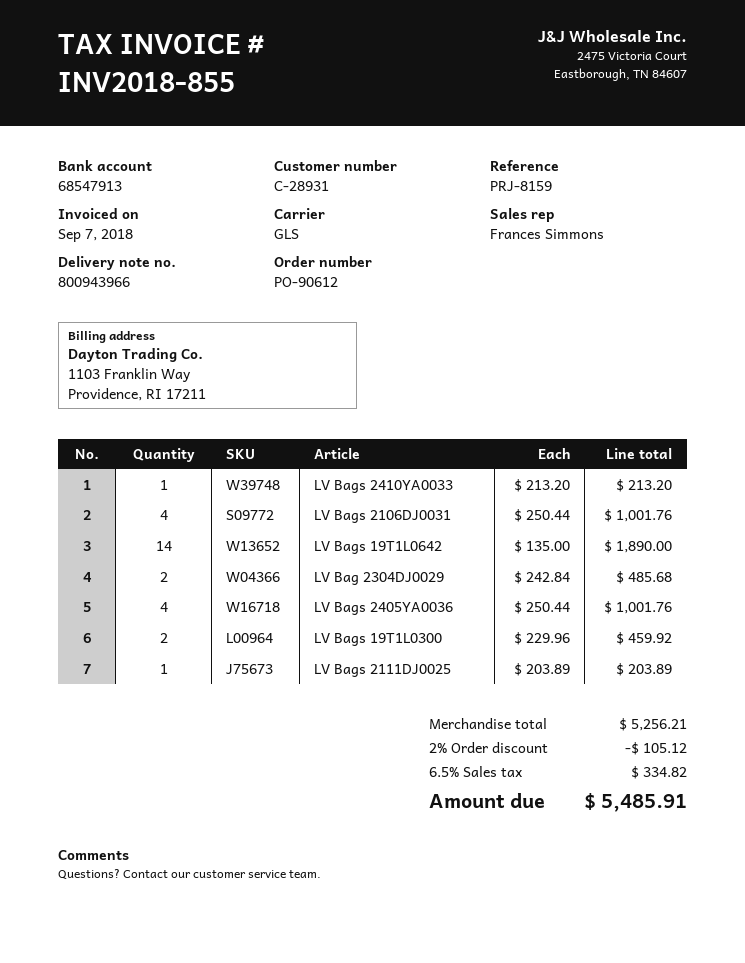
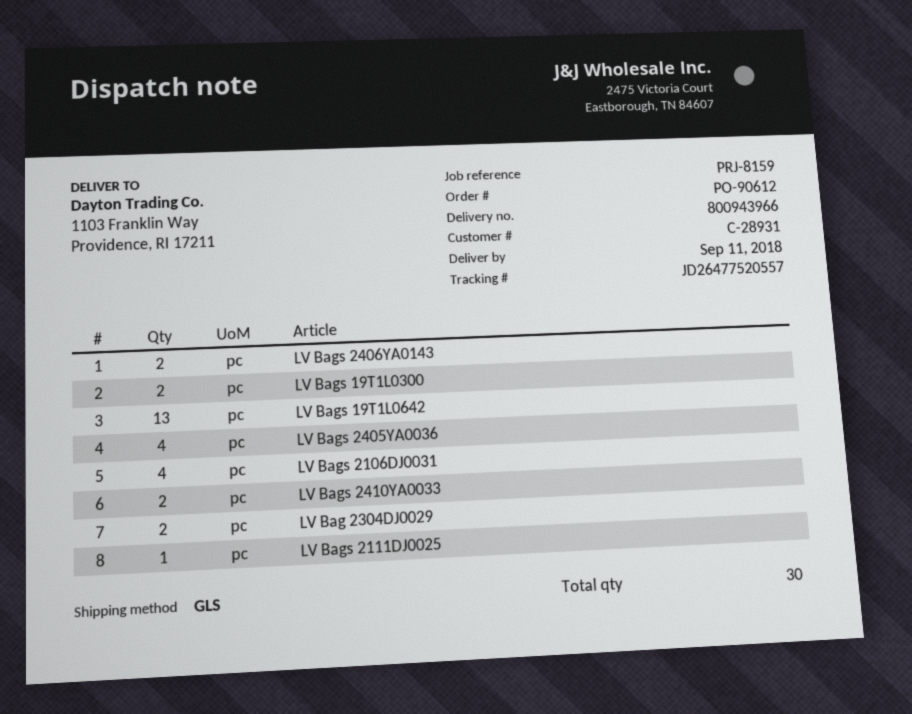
LV Bags 2410YA0033: 1 -> 2
LV Bags 19T1L0642: 14 -> 13
LV Bags 2406YA0143: none -> 2

